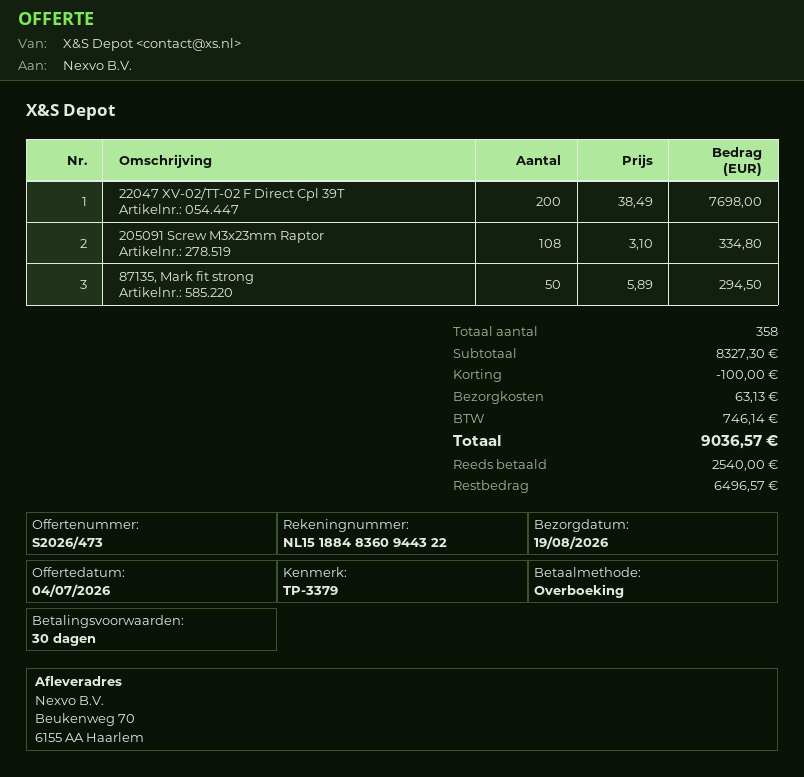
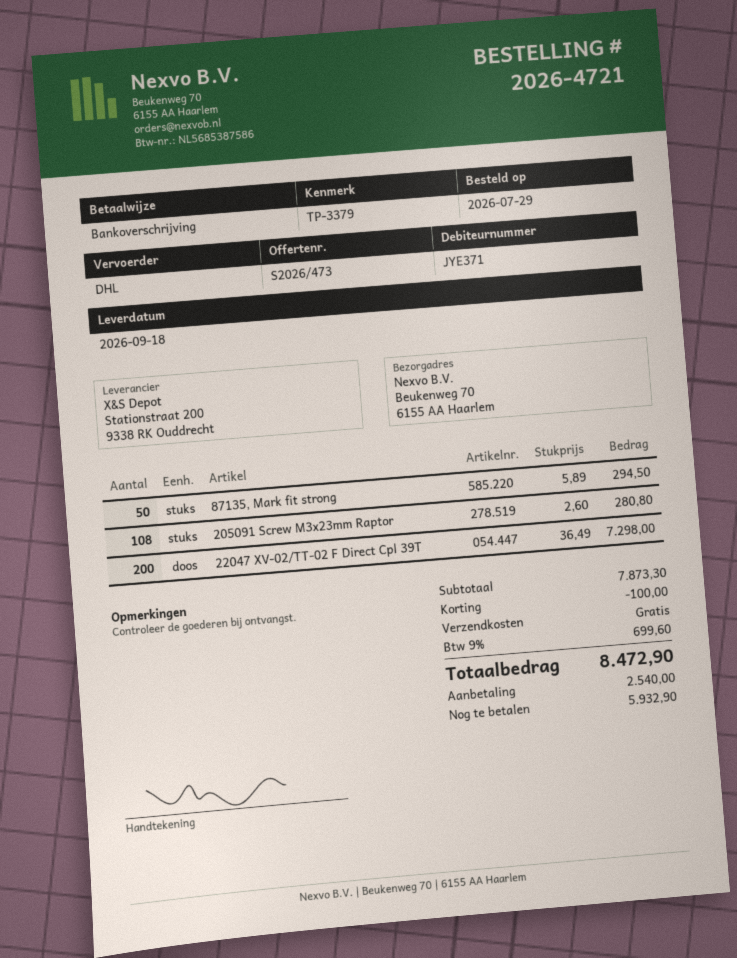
delivery date: 2026-08-19 -> 2026-09-18
22047 XV-02/TT-02 F Direct Cpl 39T: 200 x 38.49 = 7698.00 -> 200 x 36.49 = 7298.00
205091 Screw M3x23mm Raptor: 108 x 3.10 = 334.80 -> 108 x 2.60 = 280.80
subtotal: 8327.30 -> 7873.30
shipping: 63.13 -> 0.00
tax: 746.14 -> 699.60
total: 9036.57 -> 8472.90
balance: 6496.57 -> 5932.90

